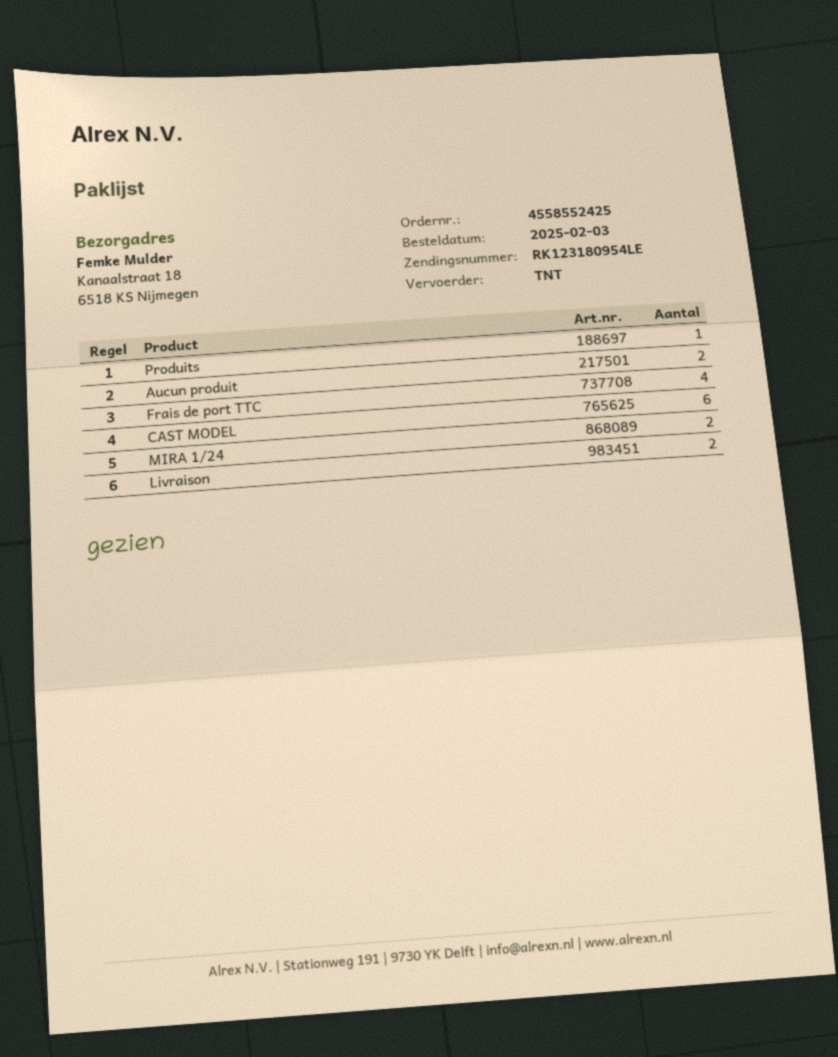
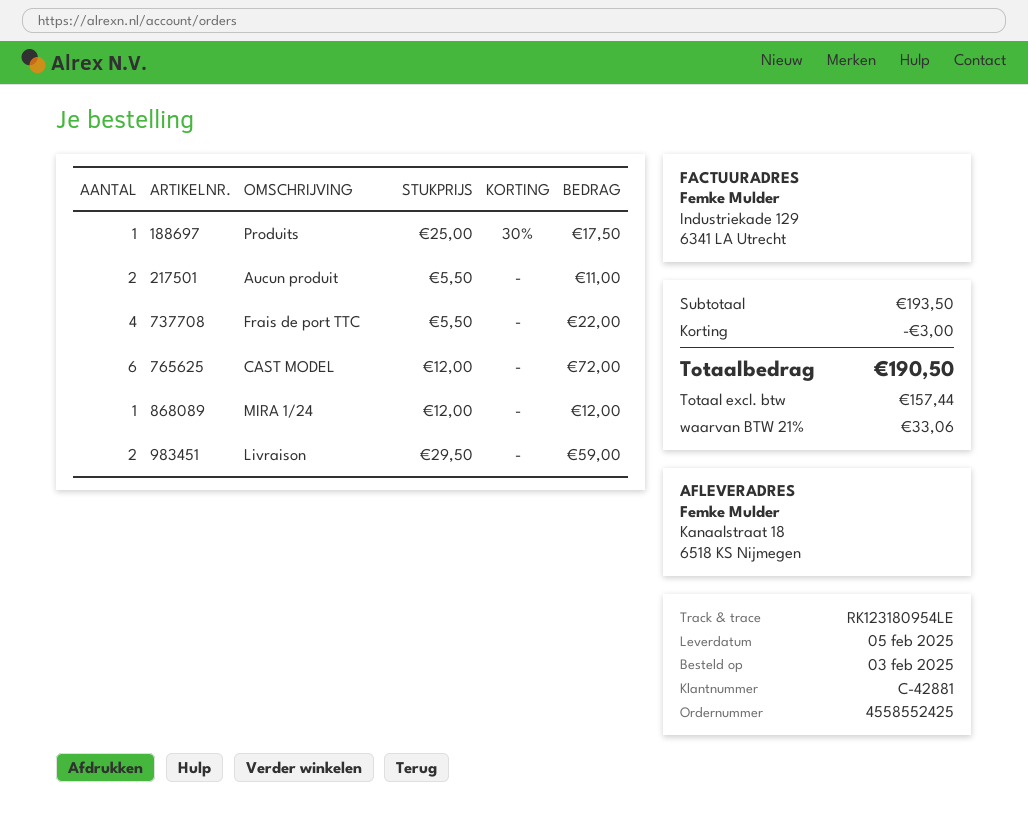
MIRA 1/24: 2 -> 1

